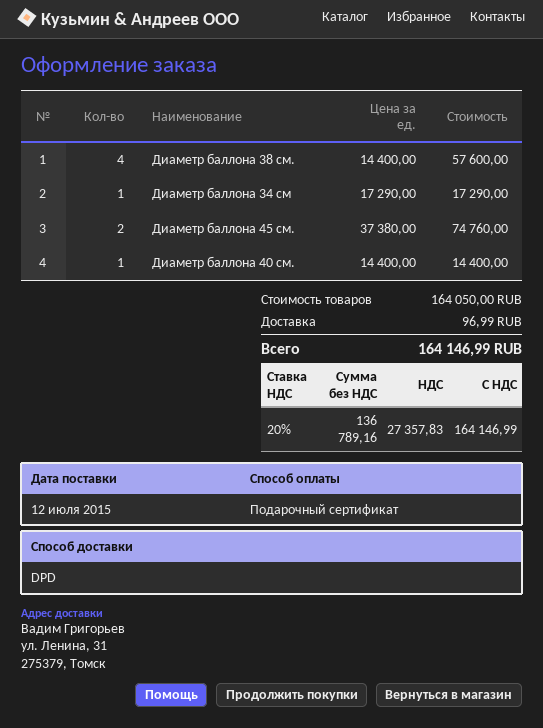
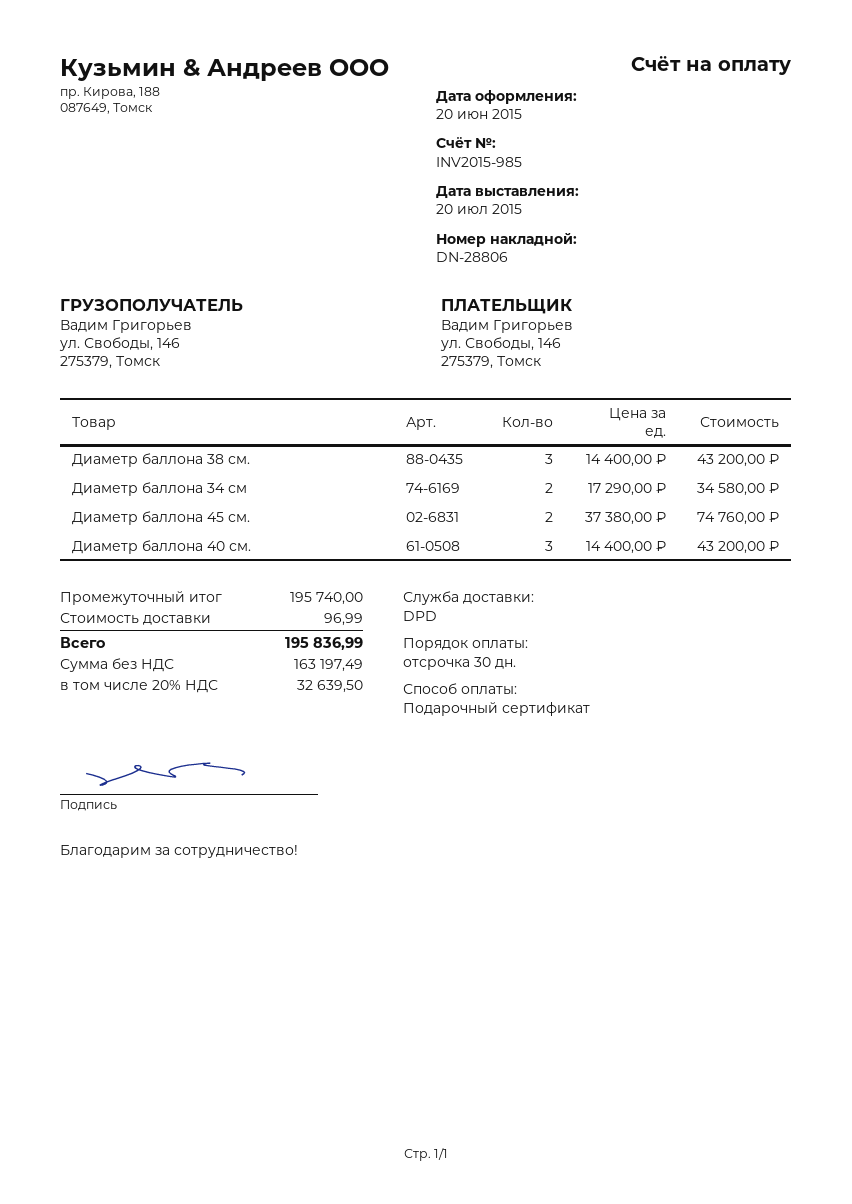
ship to: ул. Ленина, 31, 275379, Томск -> ул. Свободы, 146, 275379, Томск
Диаметр баллона 38 см.: 4 x 14400.00 = 57600.00 -> 3 x 14400.00 = 43200.00
Диаметр баллона 34 см: 1 x 17290.00 = 17290.00 -> 2 x 17290.00 = 34580.00
Диаметр баллона 40 см.: 1 x 14400.00 = 14400.00 -> 3 x 14400.00 = 43200.00
subtotal: 164050.00 -> 195740.00
net: 136789.16 -> 163197.49
tax: 20% = 27357.83 -> 20% = 32639.50
total: 164146.99 -> 195836.99

